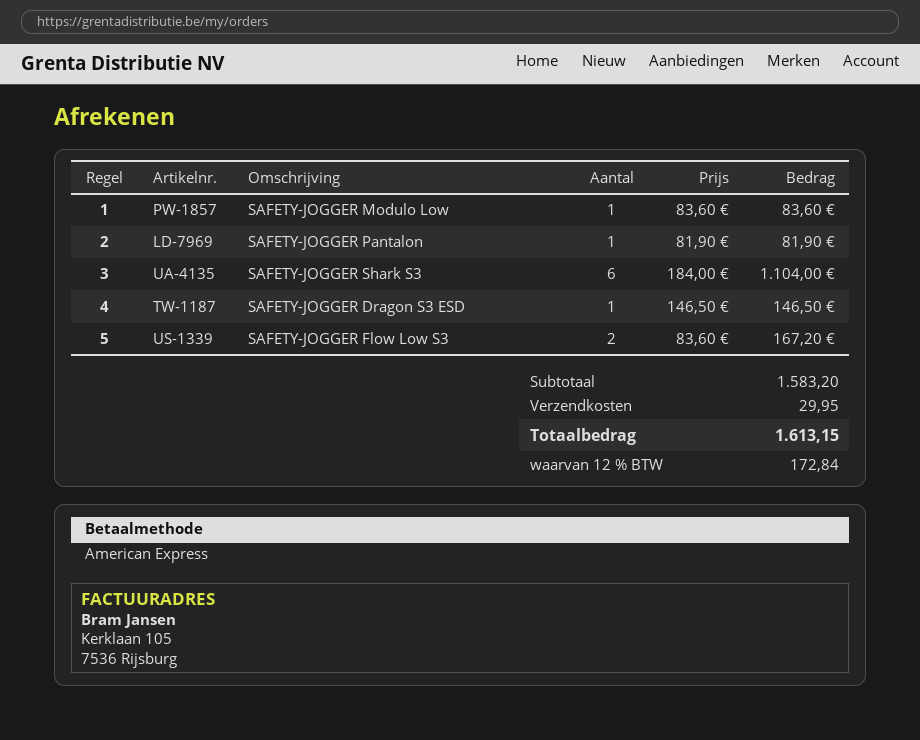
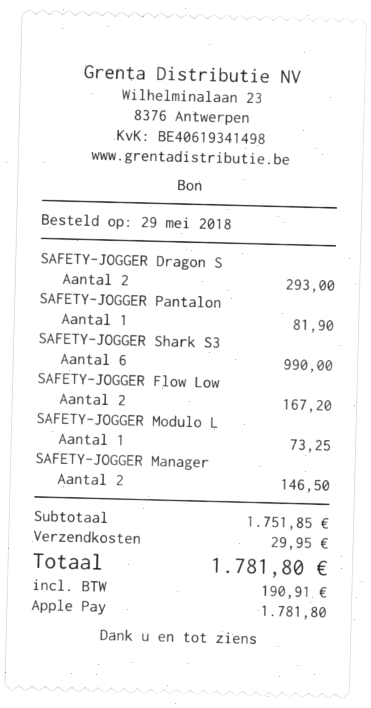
payment method: American Express -> Apple Pay
SAFETY-JOGGER Modulo Low: 1 for 83.60 -> 1 for 73.25
SAFETY-JOGGER Shark S3: 6 for 1104.00 -> 6 for 990.00
SAFETY-JOGGER Dragon S3 ESD: 1 for 146.50 -> 2 for 293.00
SAFETY-JOGGER Manager: none -> 2 for 146.50
subtotal: 1583.20 -> 1751.85
tax: 172.84 -> 190.91
total: 1613.15 -> 1781.80

